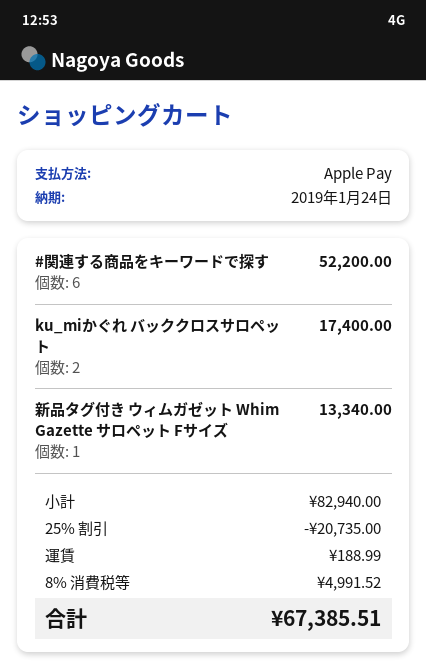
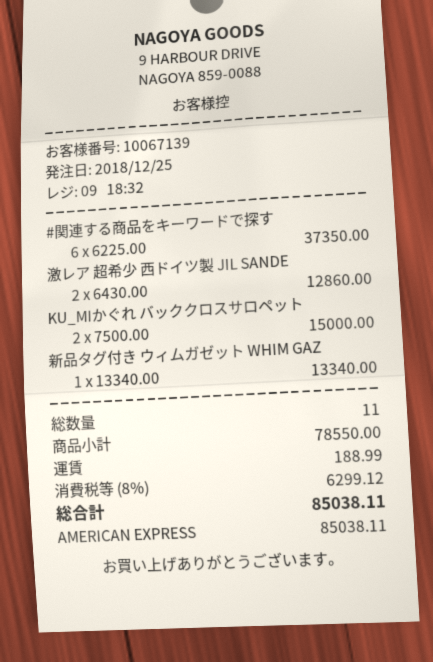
payment method: Apple Pay -> American Express
#関連する商品をキーワードで探す: 6 for 52200.00 -> 6 for 37350.00
ku_miかぐれ バッククロスサロペット: 2 for 17400.00 -> 2 for 15000.00
激レア 超希少 西ドイツ製 JIL SANDE: none -> 2 for 12860.00
subtotal: 82940.00 -> 78550.00
discount: 25% = 20735.00 -> none
tax: 8% = 4991.52 -> 8% = 6299.12
total: 67385.51 -> 85038.11

